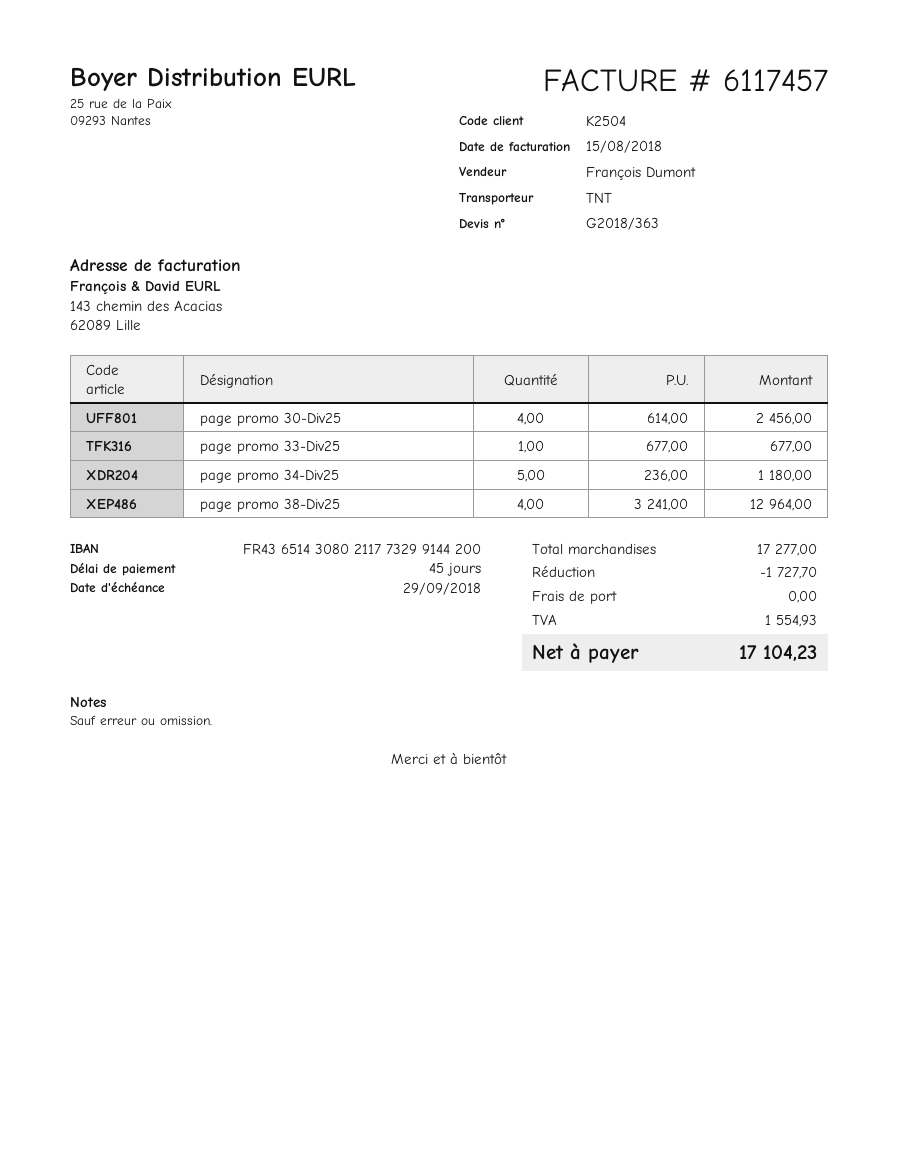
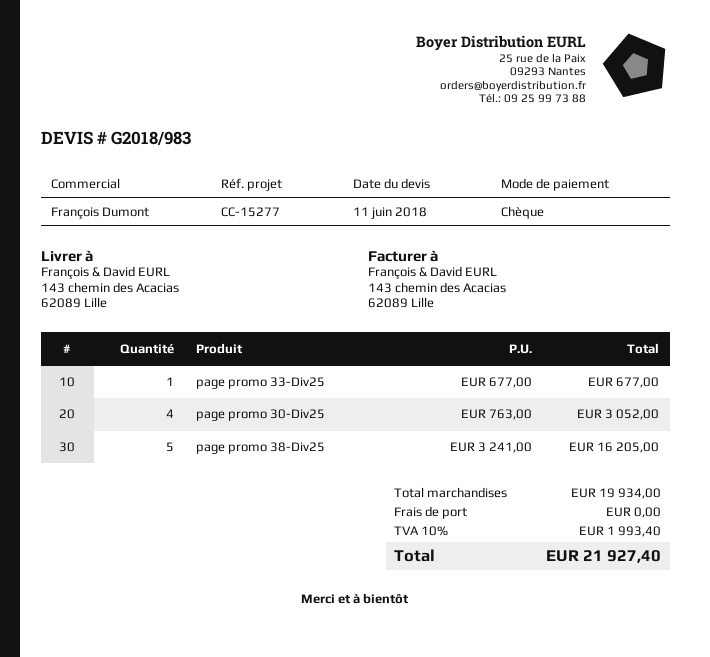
quote number: G2018/363 -> G2018/983
page promo 30-Div25: 4 x 614.00 = 2456.00 -> 4 x 763.00 = 3052.00
page promo 34-Div25: 5 x 236.00 = 1180.00 -> none
page promo 38-Div25: 4 x 3241.00 = 12964.00 -> 5 x 3241.00 = 16205.00
subtotal: 17277.00 -> 19934.00
discount: 1727.70 -> none
tax: 1554.93 -> 1993.40
total: 17104.23 -> 21927.40

